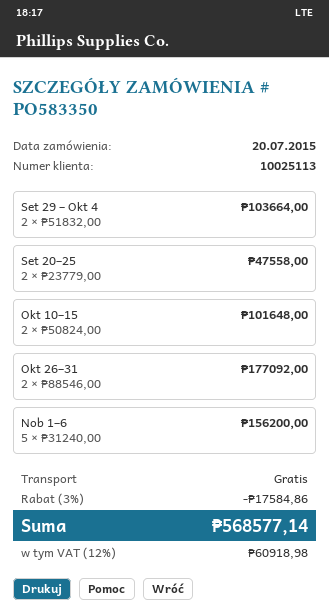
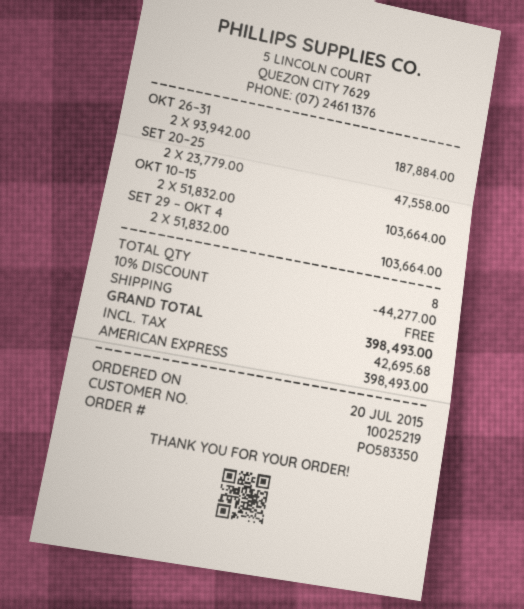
customer number: 10025113 -> 10025219
Okt 10–15: 2 x 50824.00 = 101648.00 -> 2 x 51832.00 = 103664.00
Okt 26–31: 2 x 88546.00 = 177092.00 -> 2 x 93942.00 = 187884.00
Nob 1–6: 5 x 31240.00 = 156200.00 -> none
discount: 3% = 17584.86 -> 10% = 44277.00
tax: 60918.98 -> 42695.68
total: 568577.14 -> 398493.00

